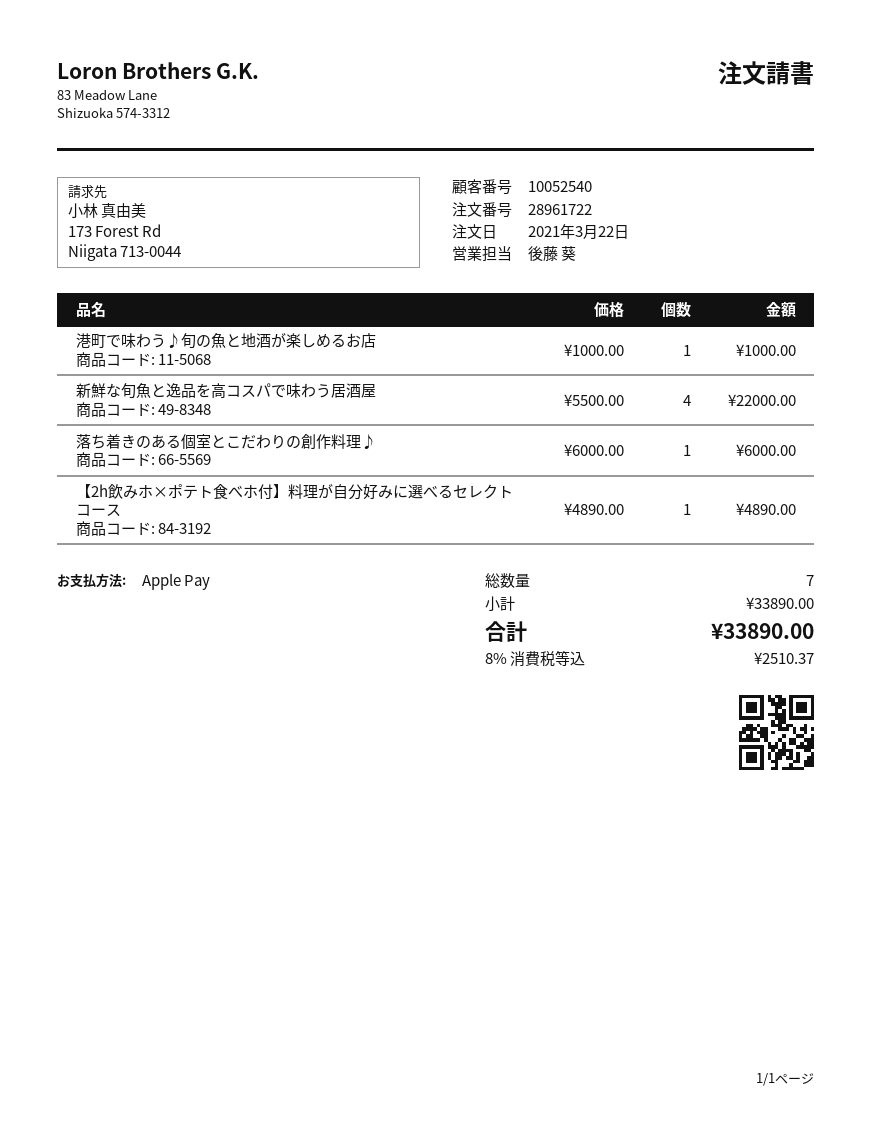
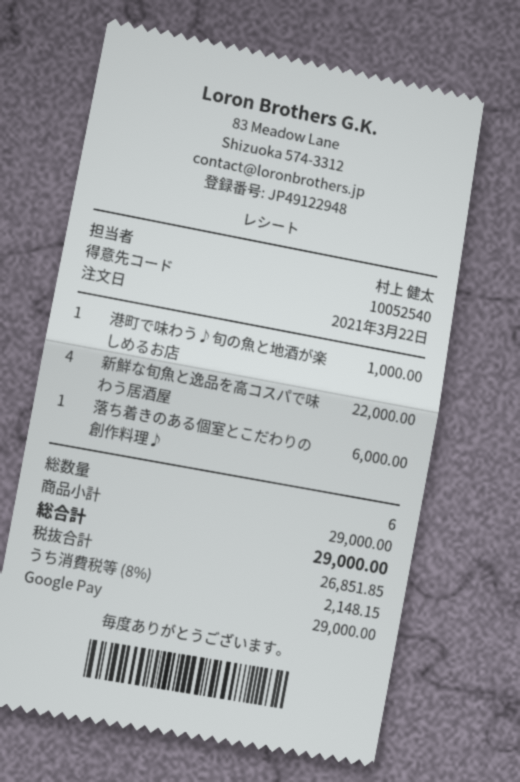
sales rep: 後藤 葵 -> 村上 健太
payment method: Apple Pay -> Google Pay
【2h飲みホ×ポテト食べホ付】料理が自分好みに選べるセレクトコース: 1 for 4890.00 -> none
total quantity: 7 -> 6
subtotal: 33890.00 -> 29000.00
tax: 8% = 2510.37 -> 8% = 2148.15
total: 33890.00 -> 29000.00

